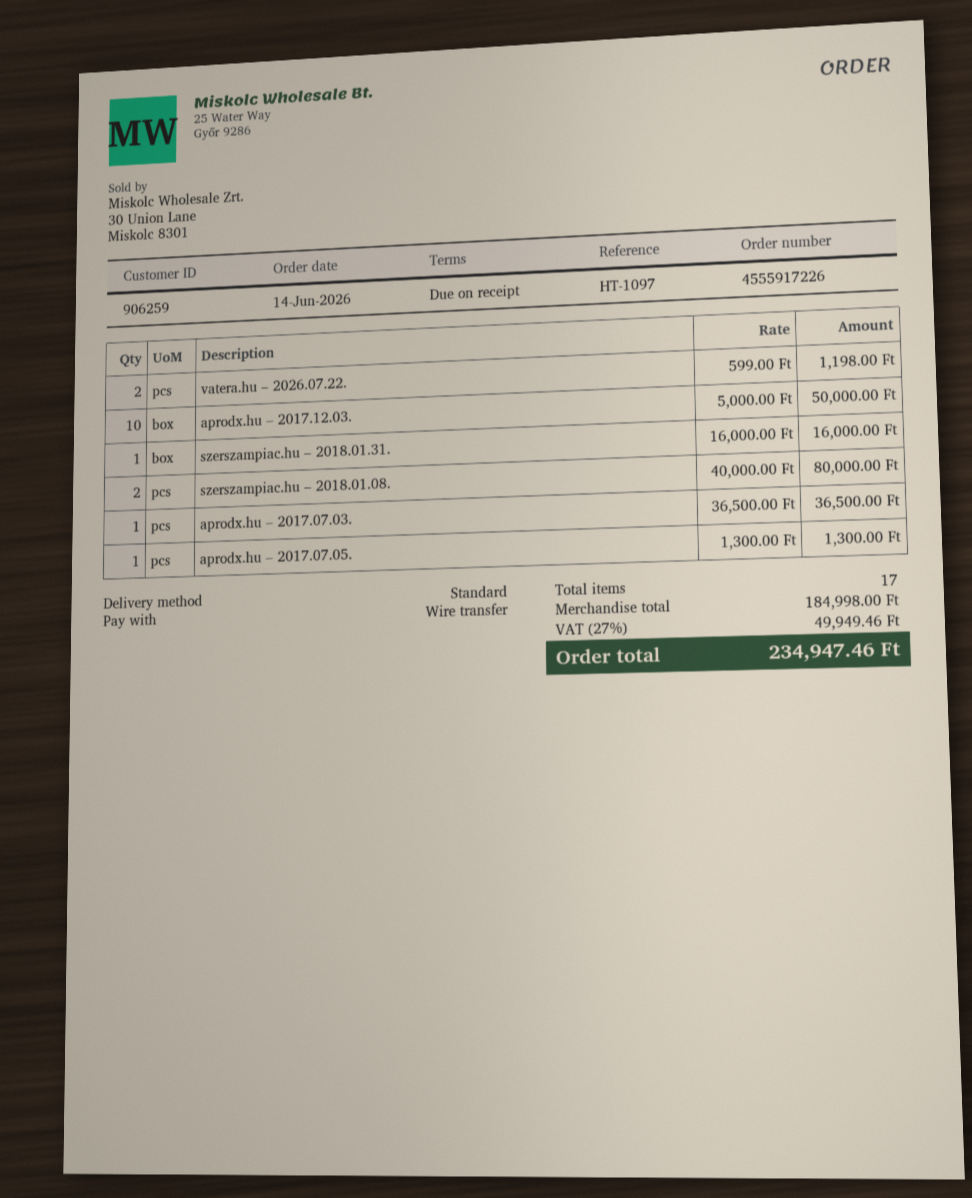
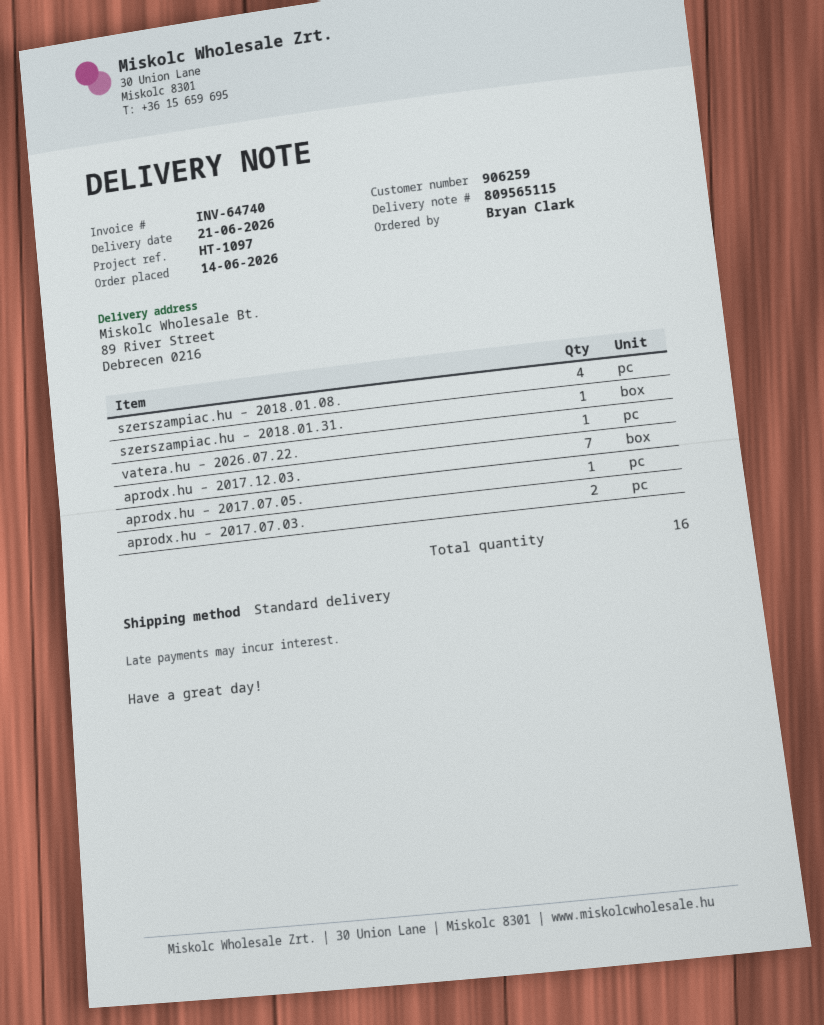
vatera.hu – 2026.07.22.: 2 -> 1
aprodx.hu – 2017.12.03.: 10 -> 7
szerszampiac.hu – 2018.01.08.: 2 -> 4
aprodx.hu – 2017.07.03.: 1 -> 2
total quantity: 17 -> 16

